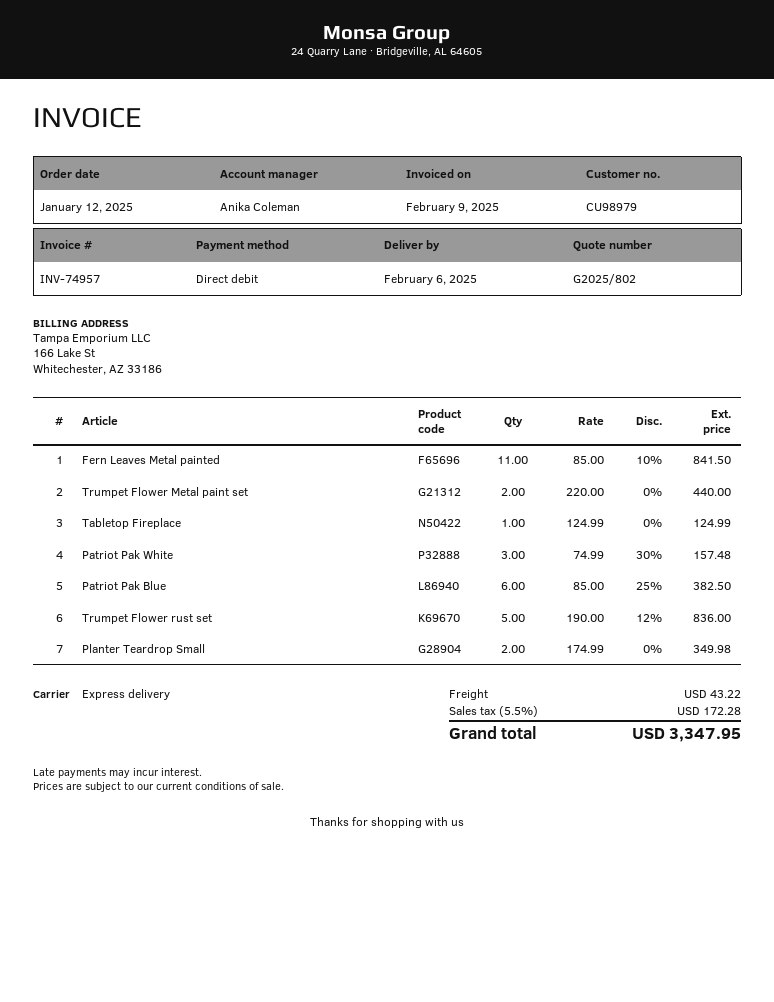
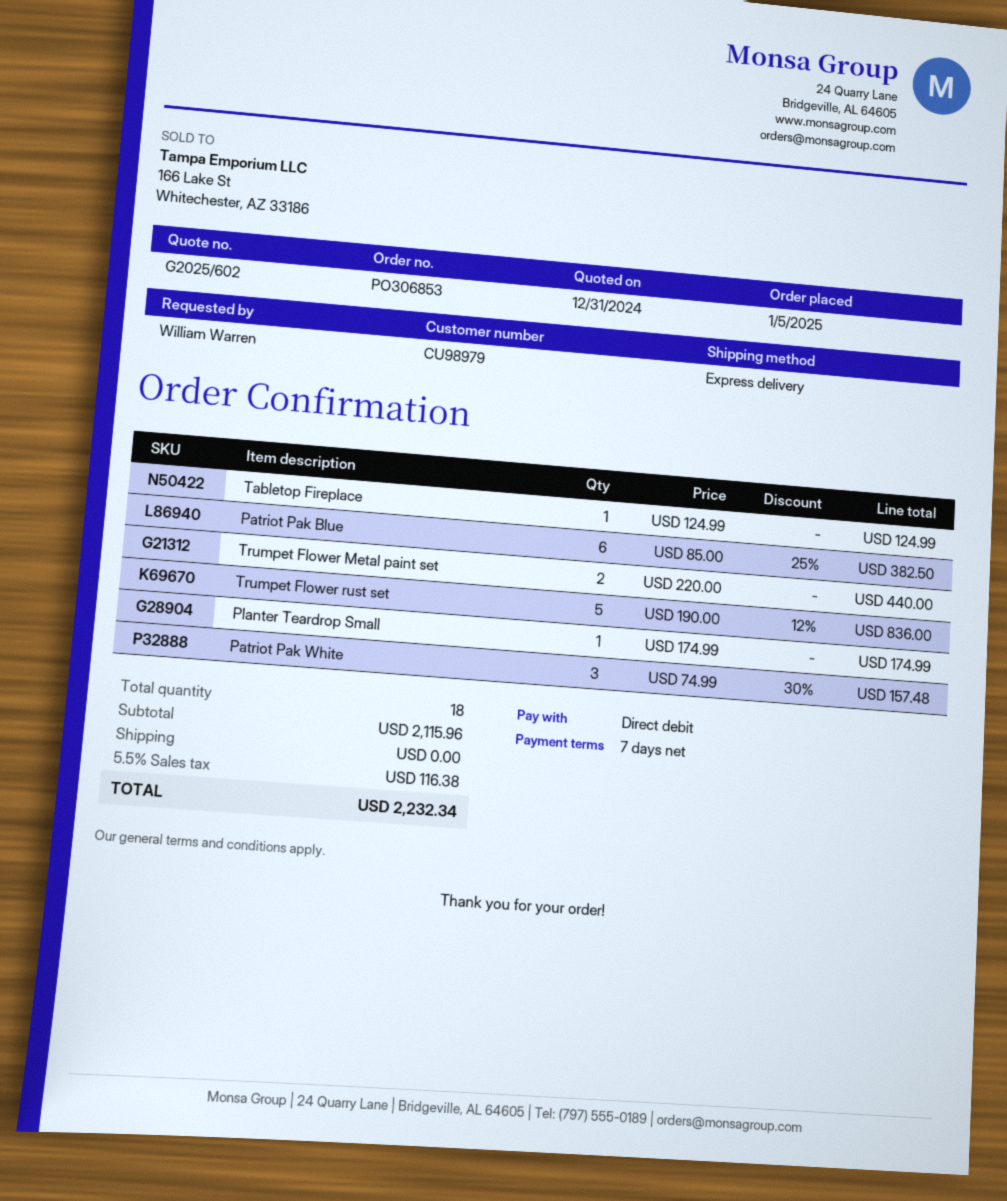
quote number: G2025/802 -> G2025/602
order date: 2025-01-12 -> 2025-01-05
Fern Leaves Metal painted: 11 x 85.00 - 10% = 841.50 -> none
Planter Teardrop Small: 2 x 174.99 = 349.98 -> 1 x 174.99 = 174.99
shipping: 43.22 -> 0.00
tax: 5.5% = 172.28 -> 5.5% = 116.38
total: 3347.95 -> 2232.34

